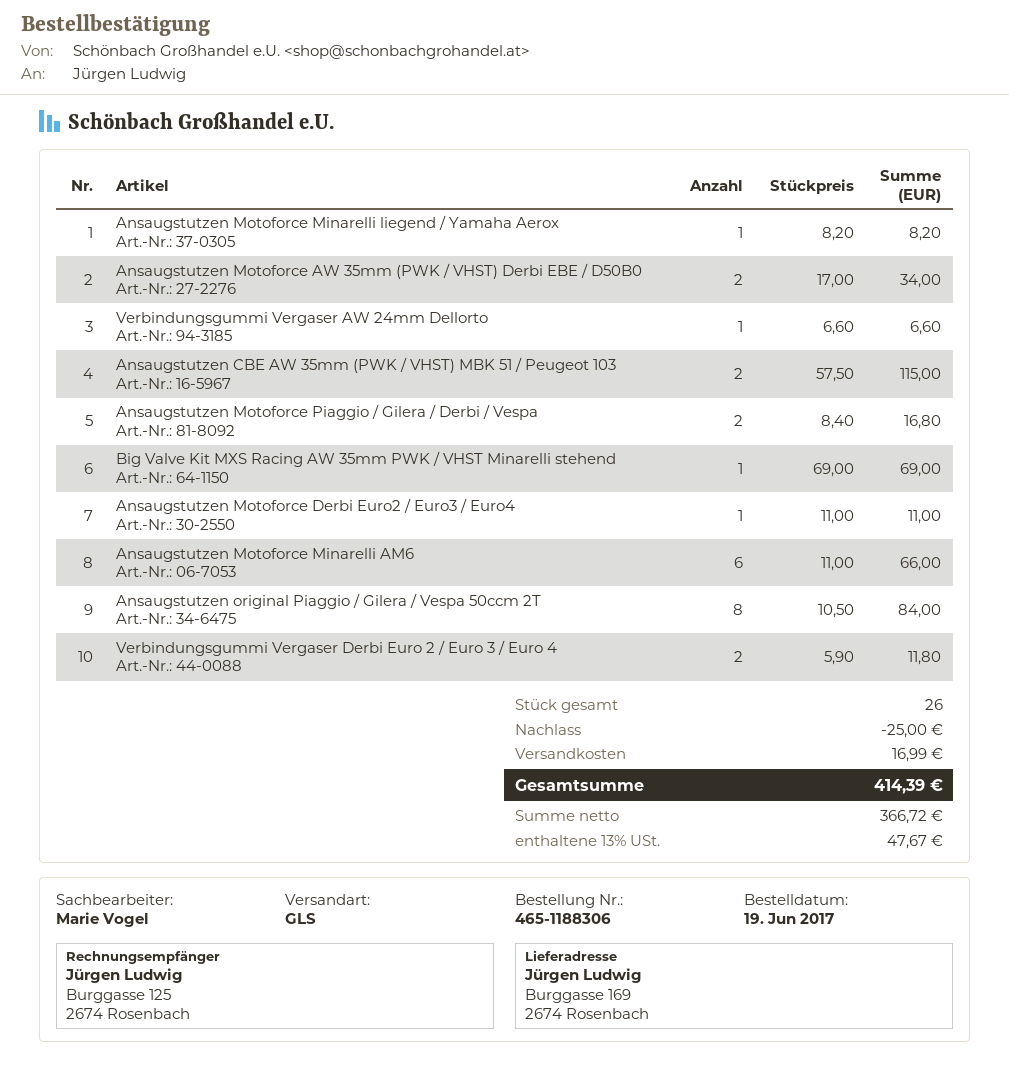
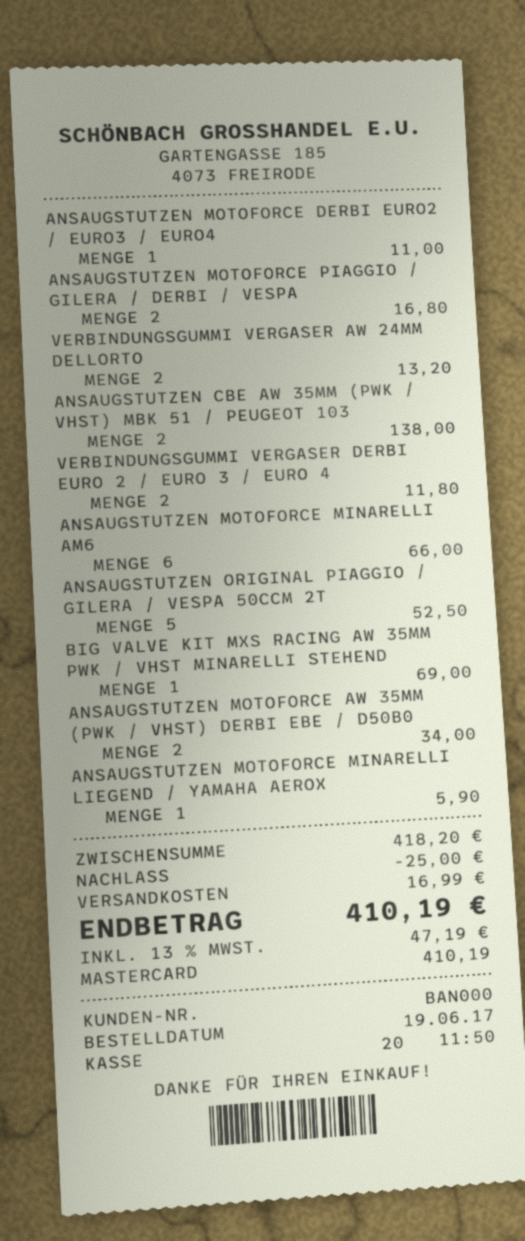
Ansaugstutzen Motoforce Minarelli liegend / Yamaha Aerox: 1 for 8.20 -> 1 for 5.90
Verbindungsgummi Vergaser AW 24mm Dellorto: 1 for 6.60 -> 2 for 13.20
Ansaugstutzen CBE AW 35mm (PWK / VHST) MBK 51 / Peugeot 103: 2 for 115.00 -> 2 for 138.00
Ansaugstutzen original Piaggio / Gilera / Vespa 50ccm 2T: 8 for 84.00 -> 5 for 52.50
tax: 13% = 47.67 -> 13% = 47.19
total: 414.39 -> 410.19

